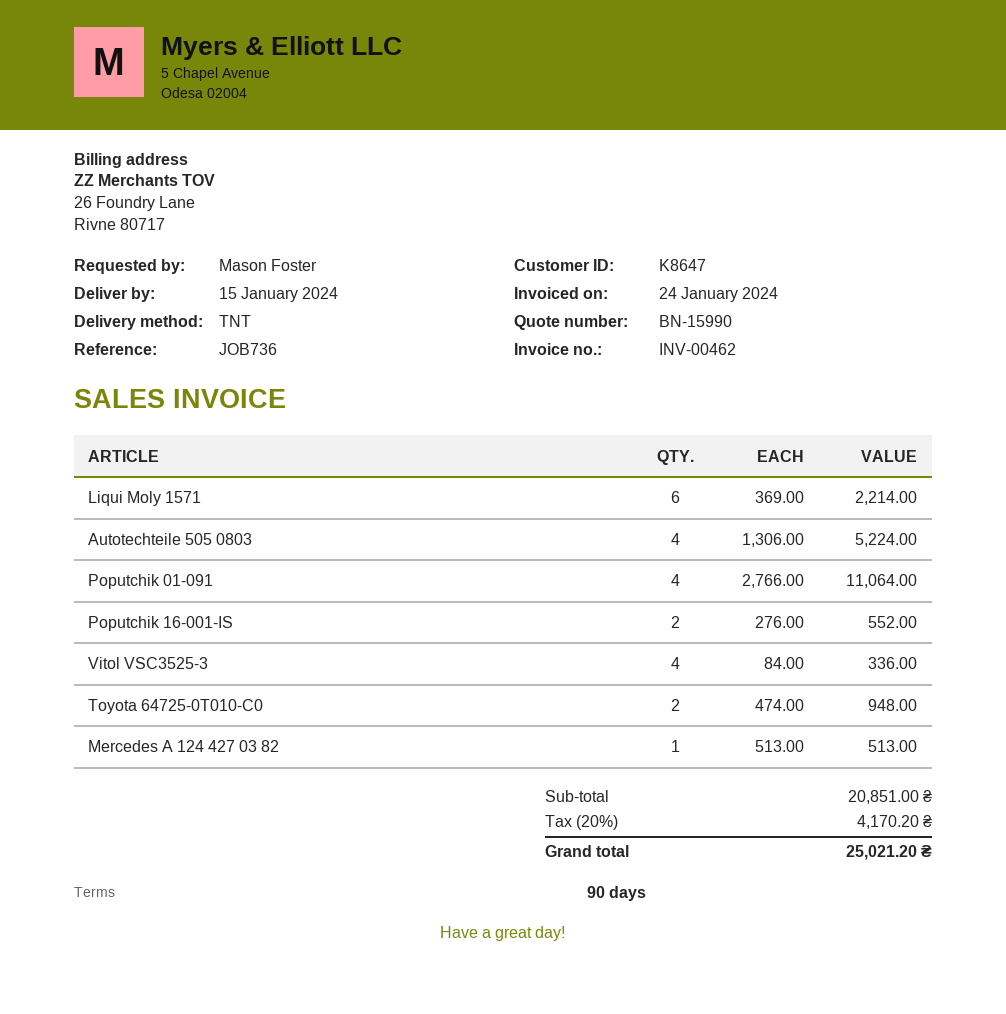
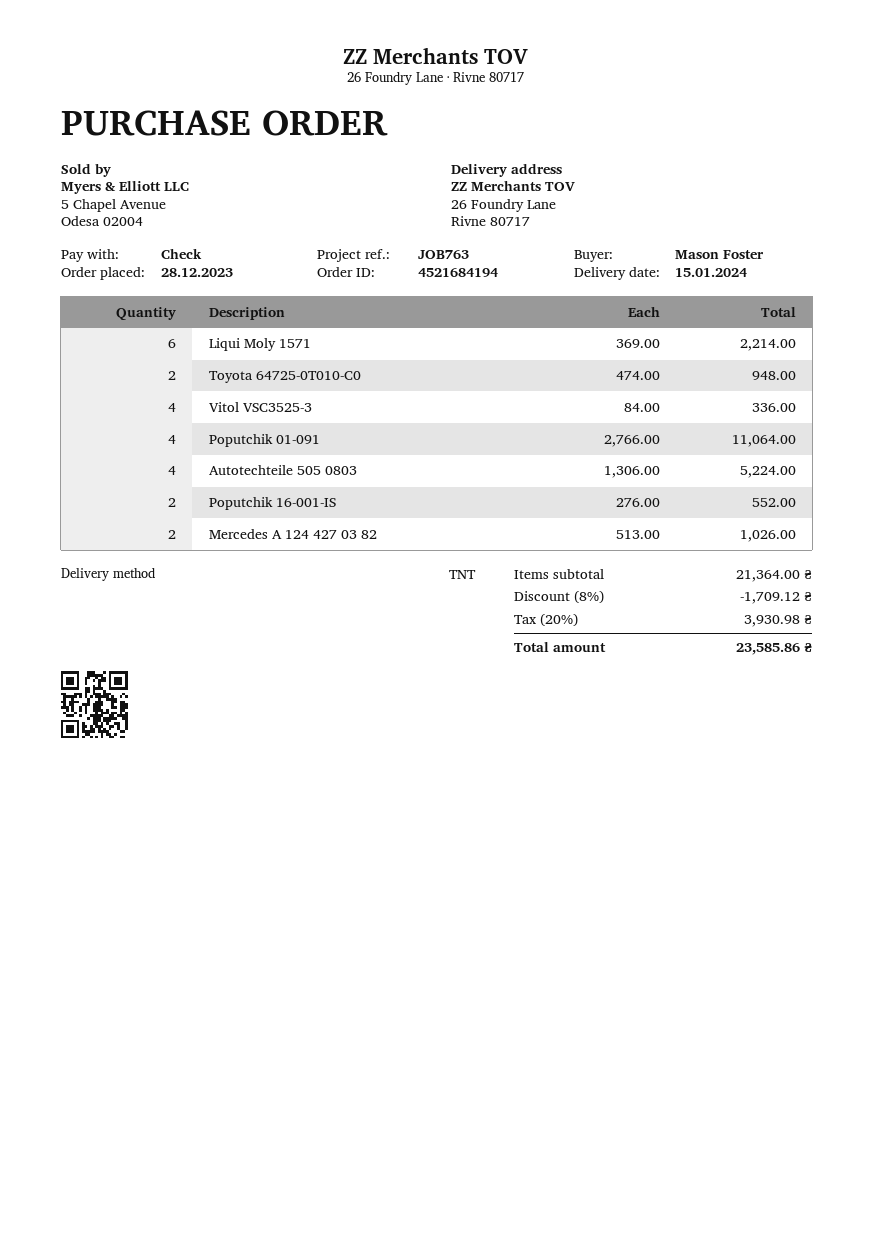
reference: JOB736 -> JOB763
Mercedes A 124 427 03 82: 1 x 513.00 = 513.00 -> 2 x 513.00 = 1026.00
subtotal: 20851.00 -> 21364.00
discount: none -> 8% = 1709.12
tax: 20% = 4170.20 -> 20% = 3930.98
total: 25021.20 -> 23585.86

